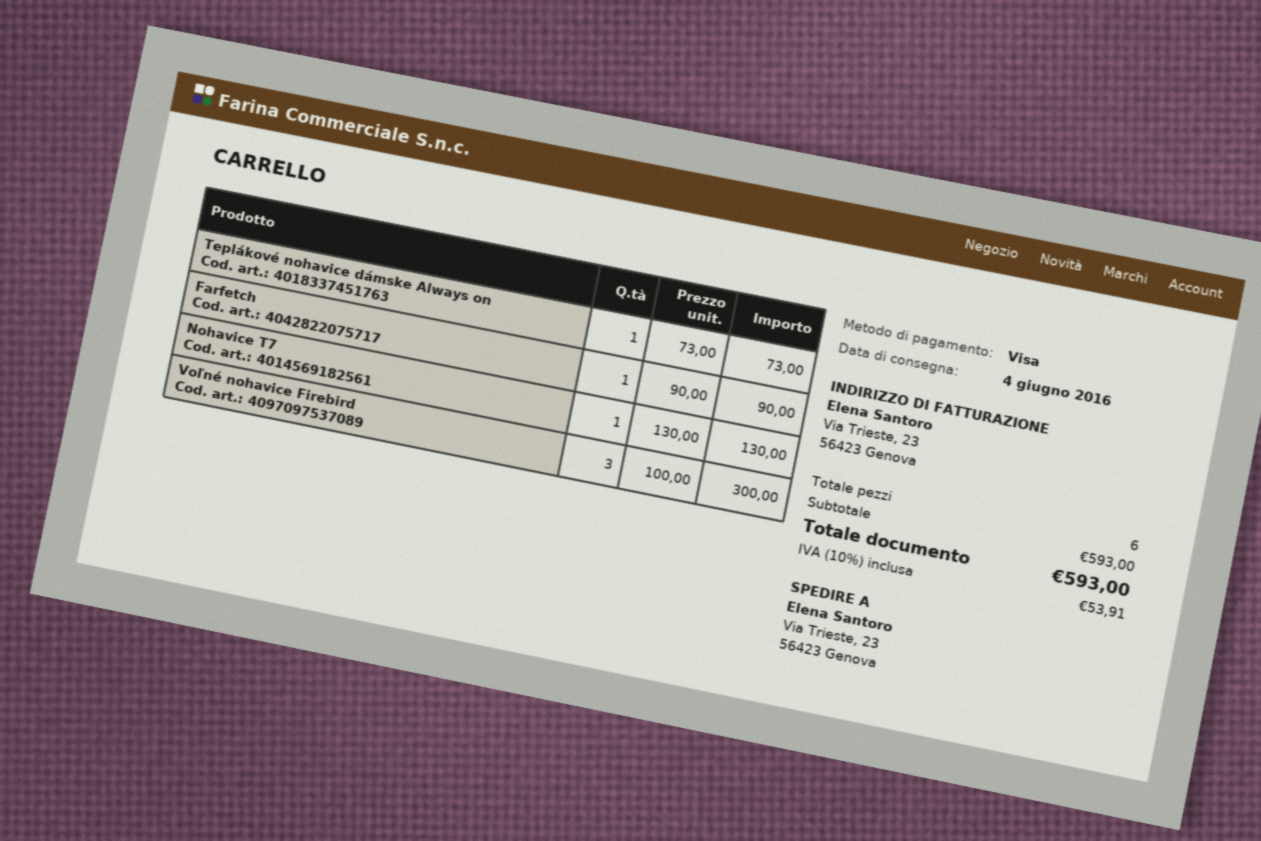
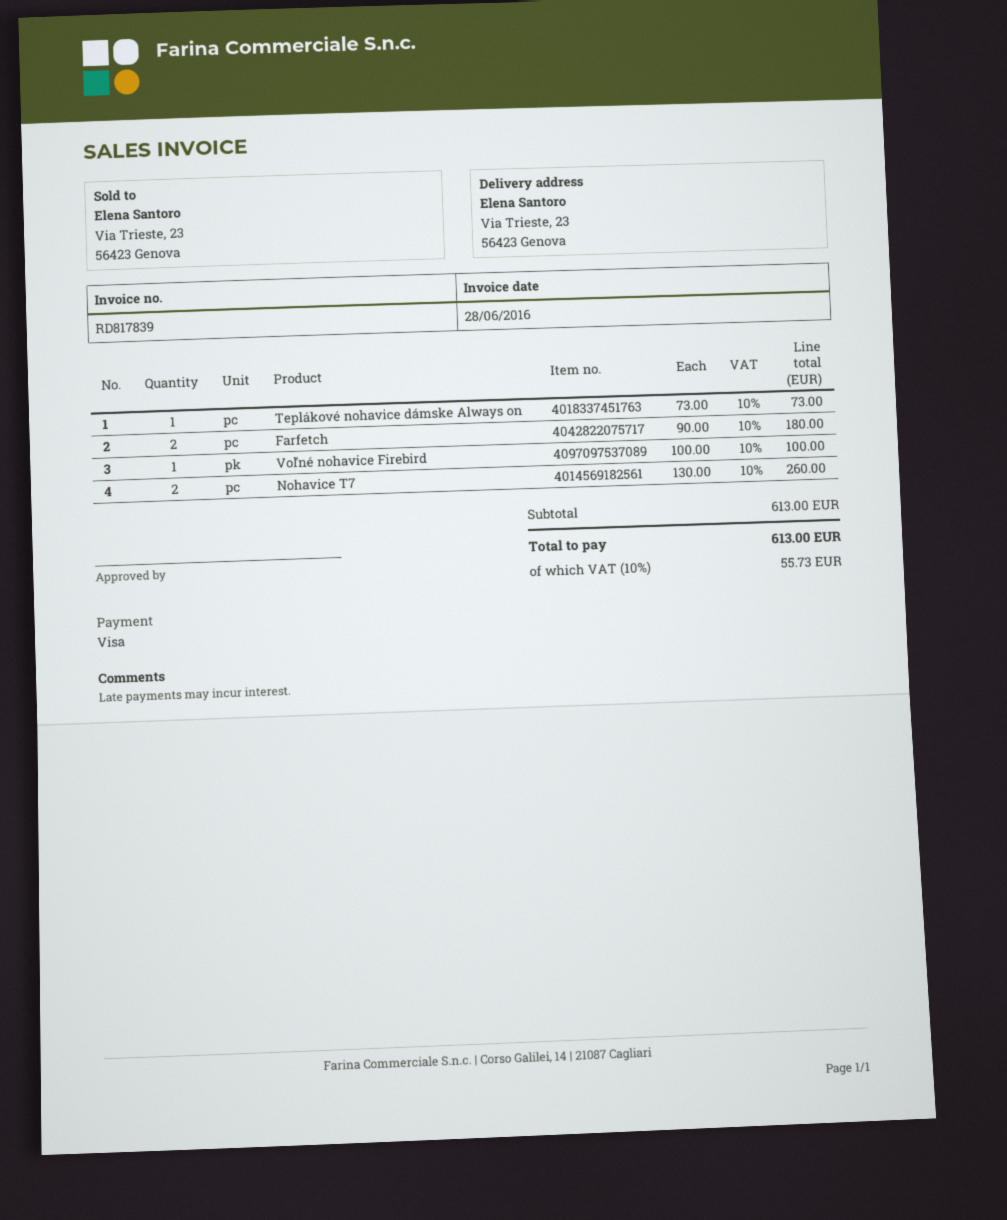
Farfetch: 1 x 90.00 = 90.00 -> 2 x 90.00 = 180.00
Nohavice T7: 1 x 130.00 = 130.00 -> 2 x 130.00 = 260.00
Voľné nohavice Firebird: 3 x 100.00 = 300.00 -> 1 x 100.00 = 100.00
subtotal: 593.00 -> 613.00
tax: 10% = 53.91 -> 10% = 55.73
total: 593.00 -> 613.00

